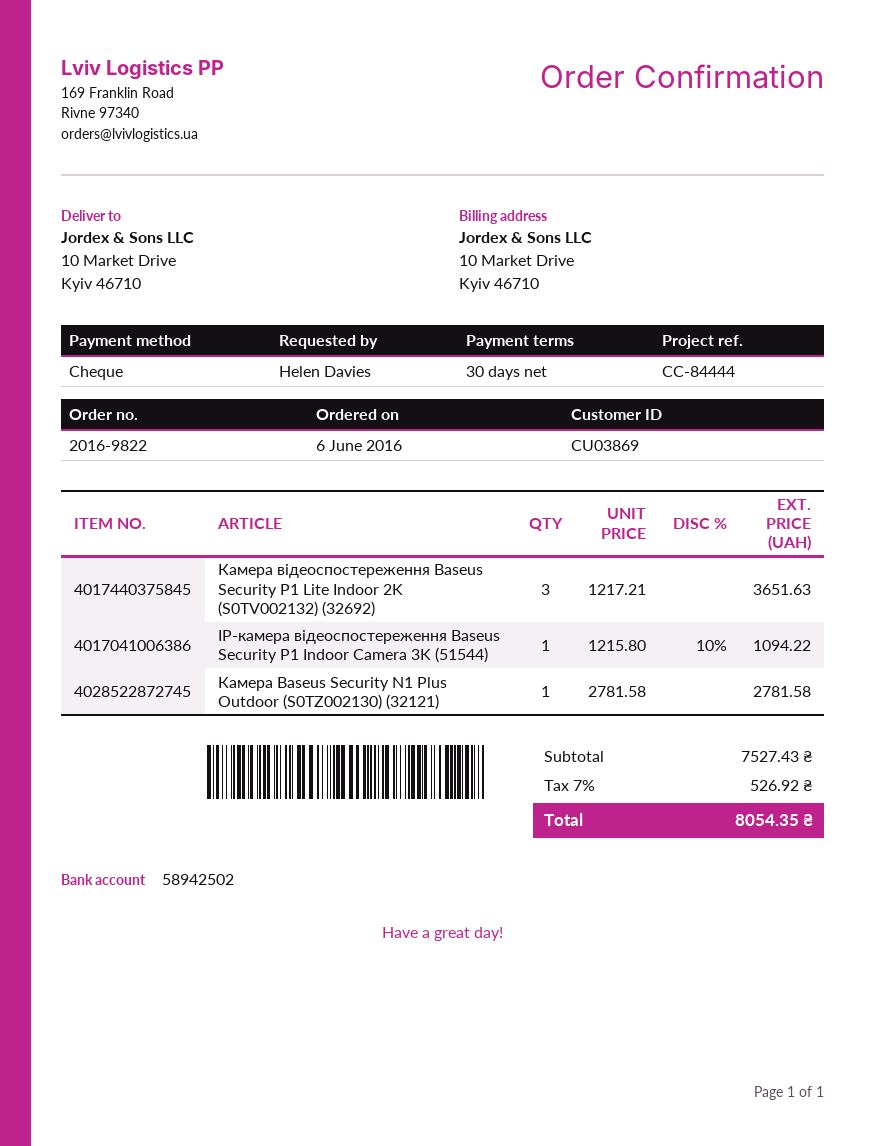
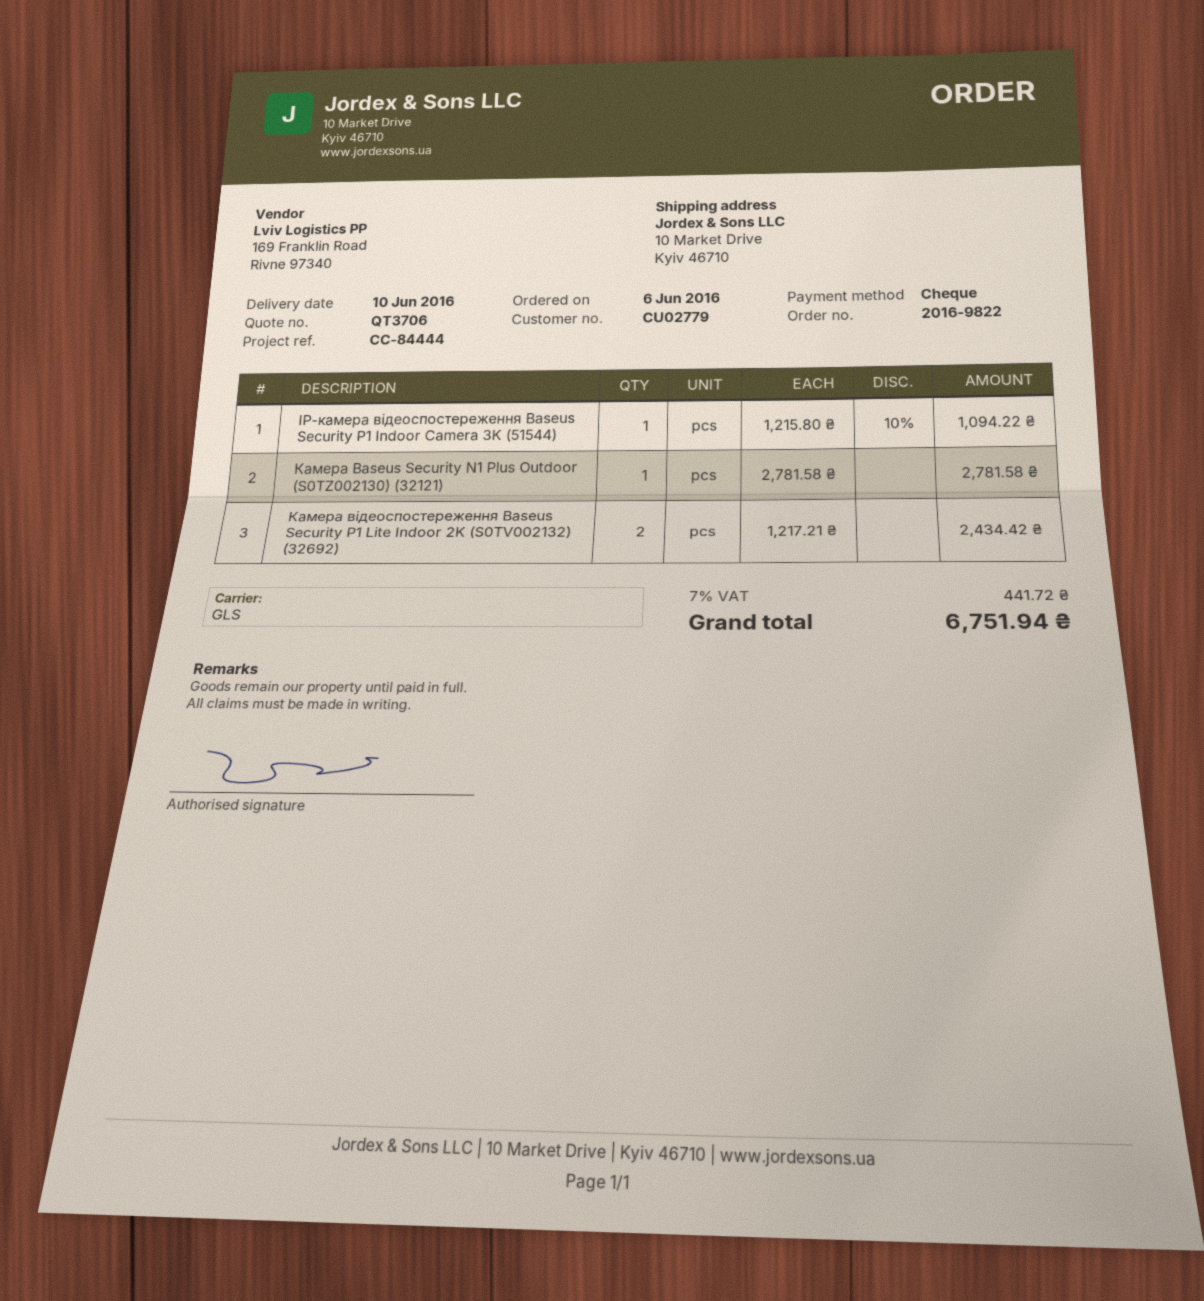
customer number: CU03869 -> CU02779
Камера відеоспостереження Baseus Security P1 Lite Indoor 2K (S0TV002132) (32692): 3 x 1217.21 = 3651.63 -> 2 x 1217.21 = 2434.42
tax: 7% = 526.92 -> 7% = 441.72
total: 8054.35 -> 6751.94

